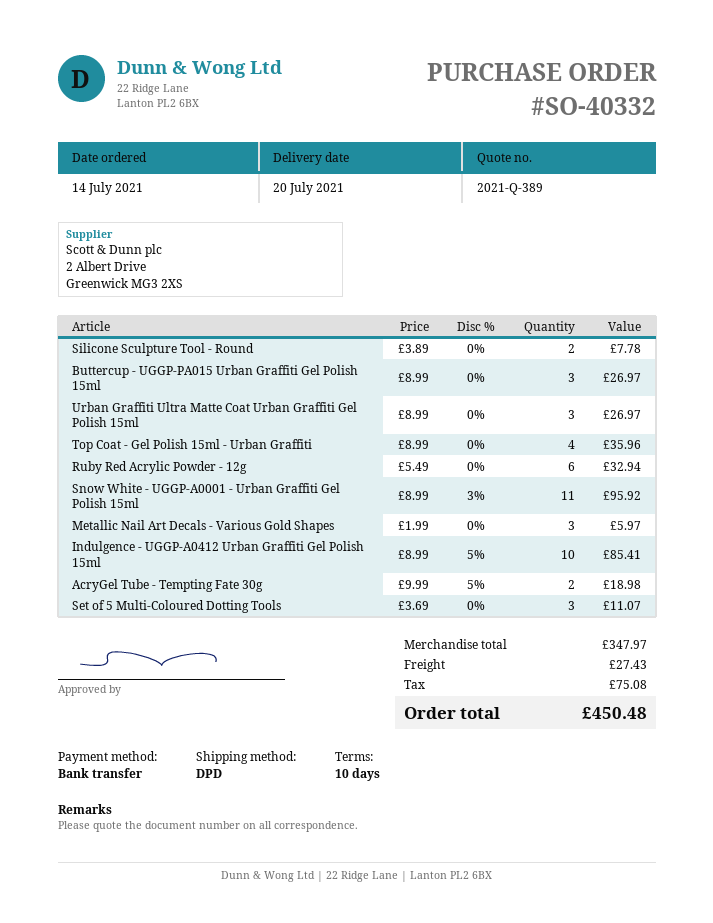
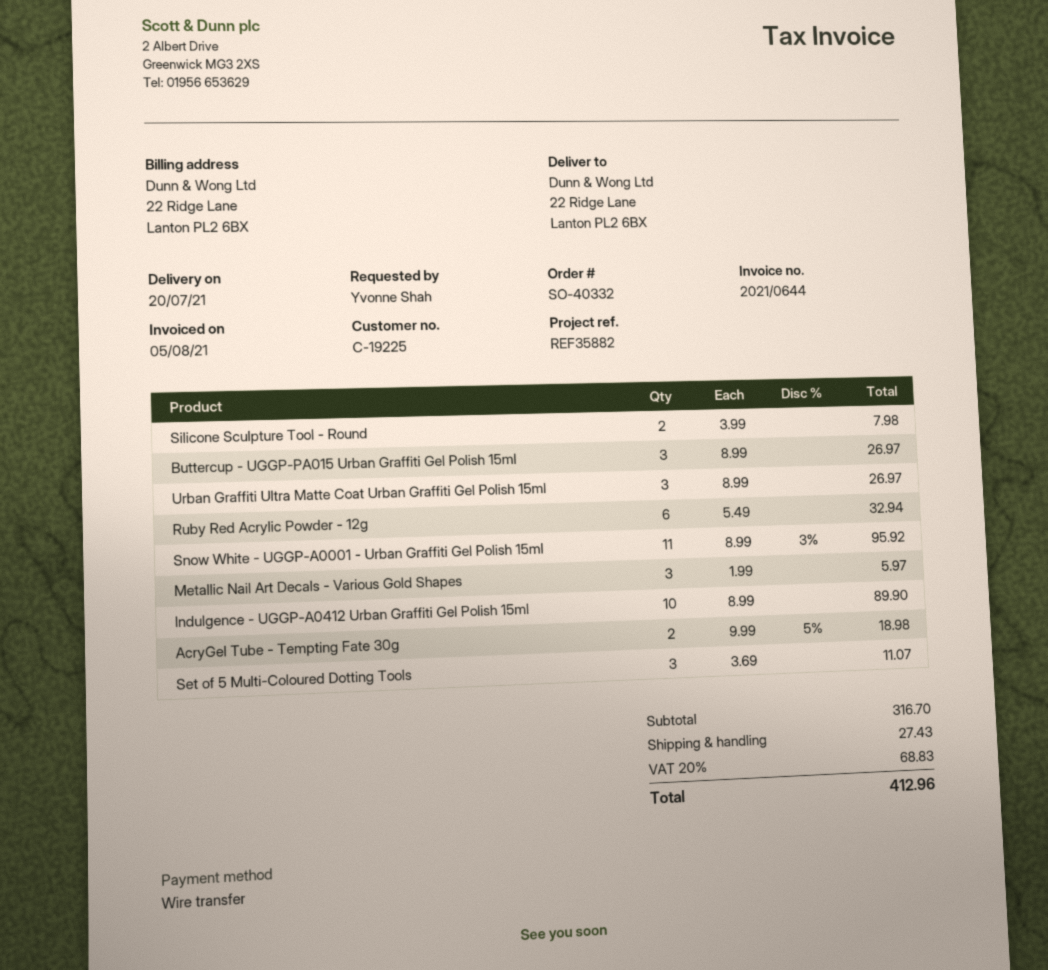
Silicone Sculpture Tool - Round: 2 x 3.89 = 7.78 -> 2 x 3.99 = 7.98
Top Coat - Gel Polish 15ml - Urban Graffiti: 4 x 8.99 = 35.96 -> none
Indulgence - UGGP-A0412 Urban Graffiti Gel Polish 15ml: 10 x 8.99 - 5% = 85.41 -> 10 x 8.99 = 89.90
subtotal: 347.97 -> 316.70
tax: 75.08 -> 68.83
total: 450.48 -> 412.96

